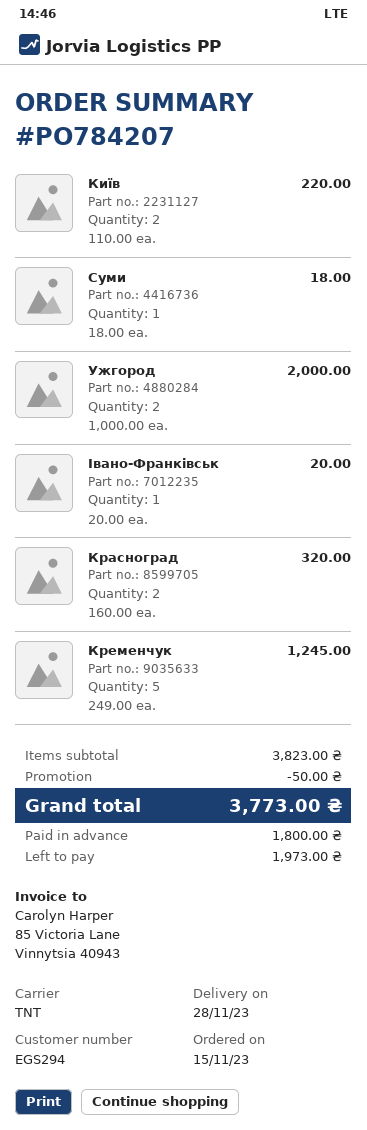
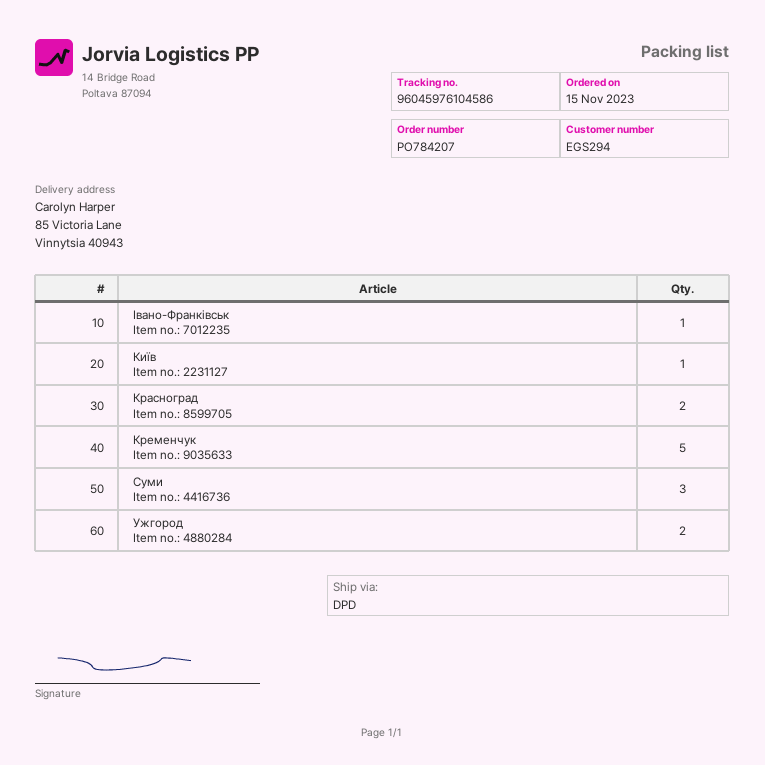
shipping method: TNT -> DPD
Київ: 2 -> 1
Суми: 1 -> 3

